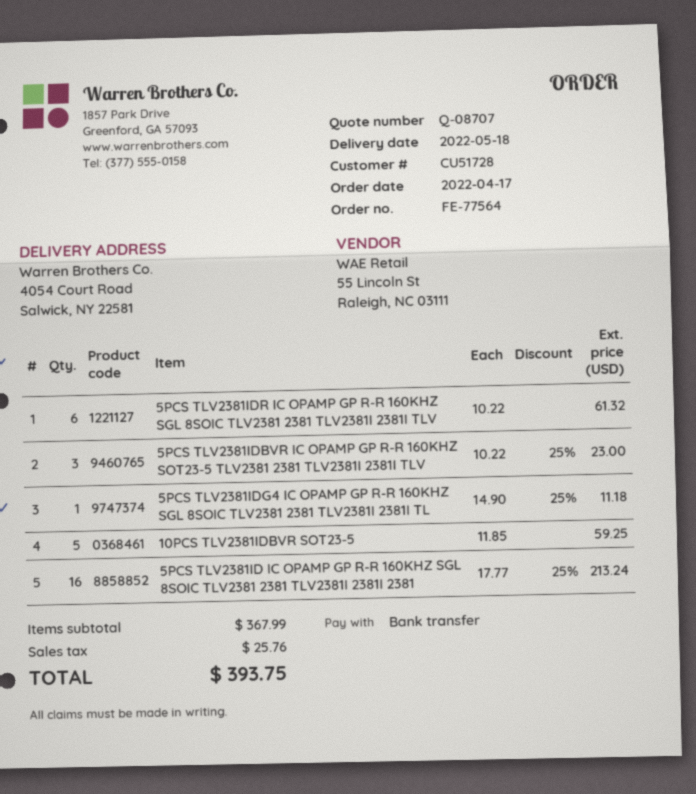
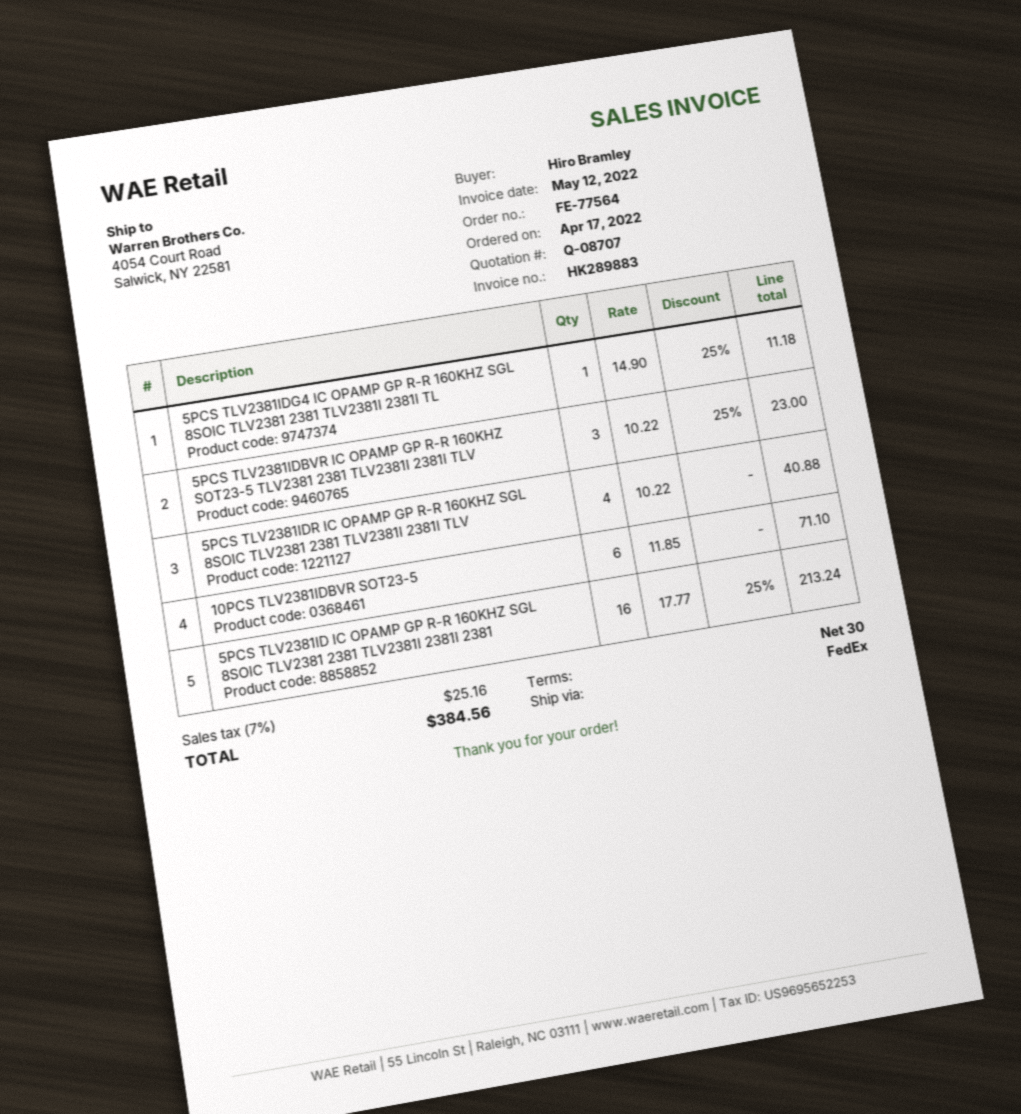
5PCS TLV2381IDR IC OPAMP GP R-R 160KHZ SGL 8SOIC TLV2381 2381 TLV2381I 2381I TLV: 6 x 10.22 = 61.32 -> 4 x 10.22 = 40.88
10PCS TLV2381IDBVR SOT23-5: 5 x 11.85 = 59.25 -> 6 x 11.85 = 71.10
tax: 25.76 -> 25.16
total: 393.75 -> 384.56

